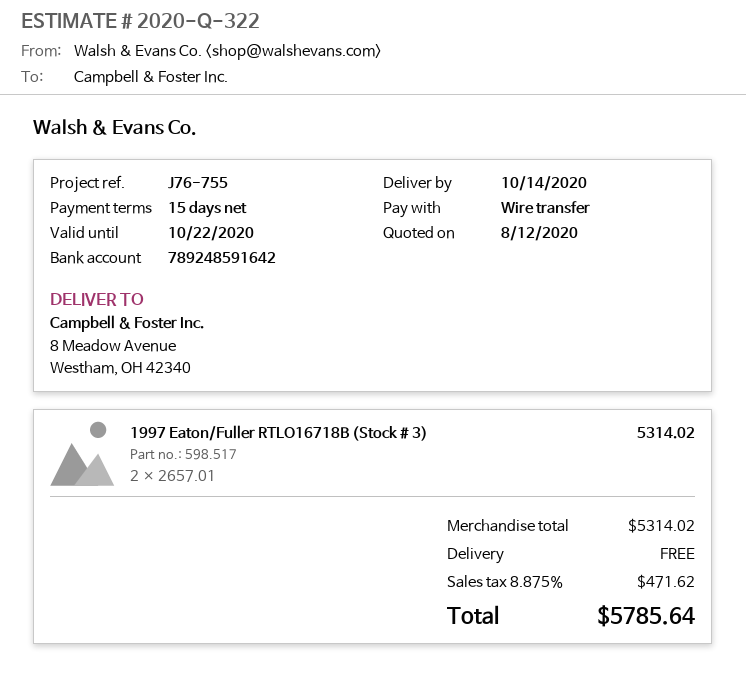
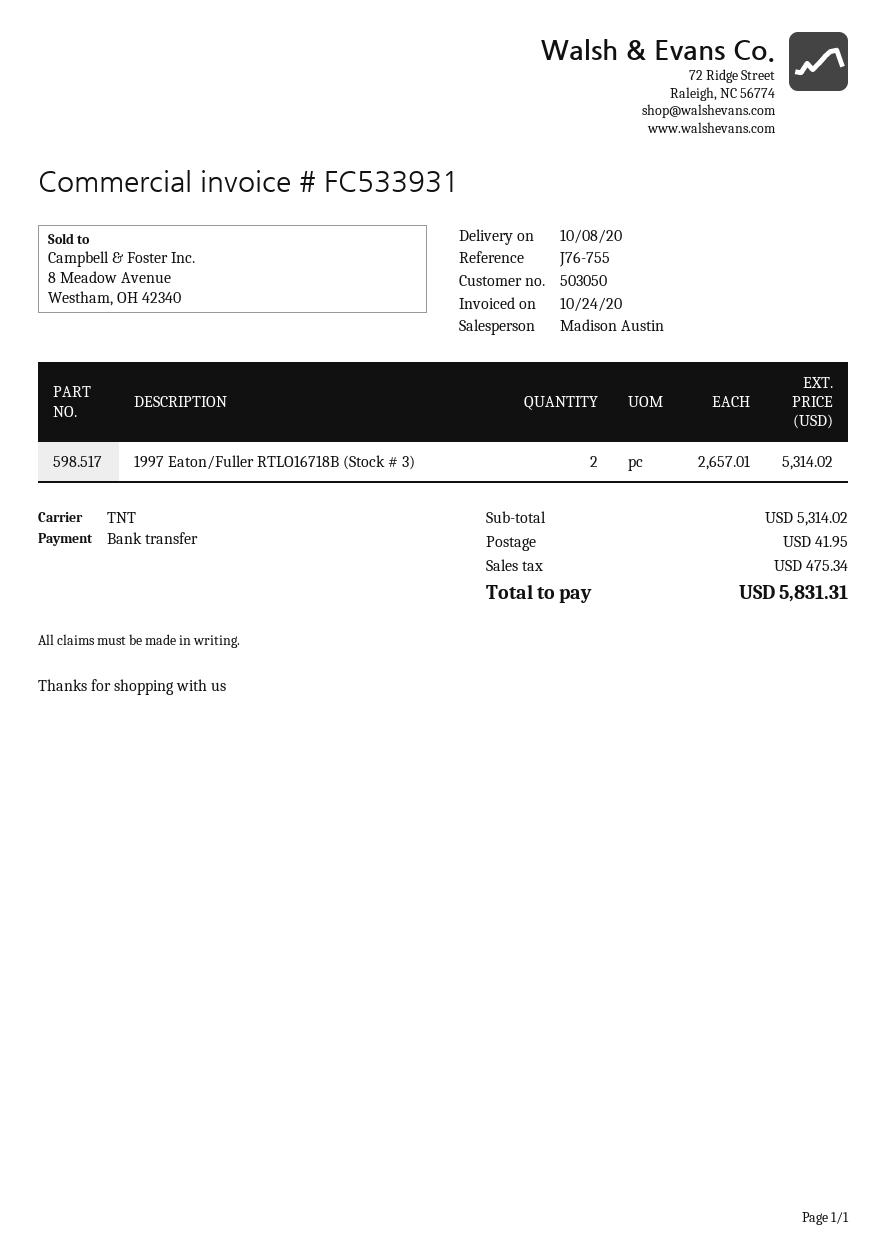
delivery date: 2020-10-14 -> 2020-10-08
shipping: 0.00 -> 41.95
tax: 471.62 -> 475.34
total: 5785.64 -> 5831.31

